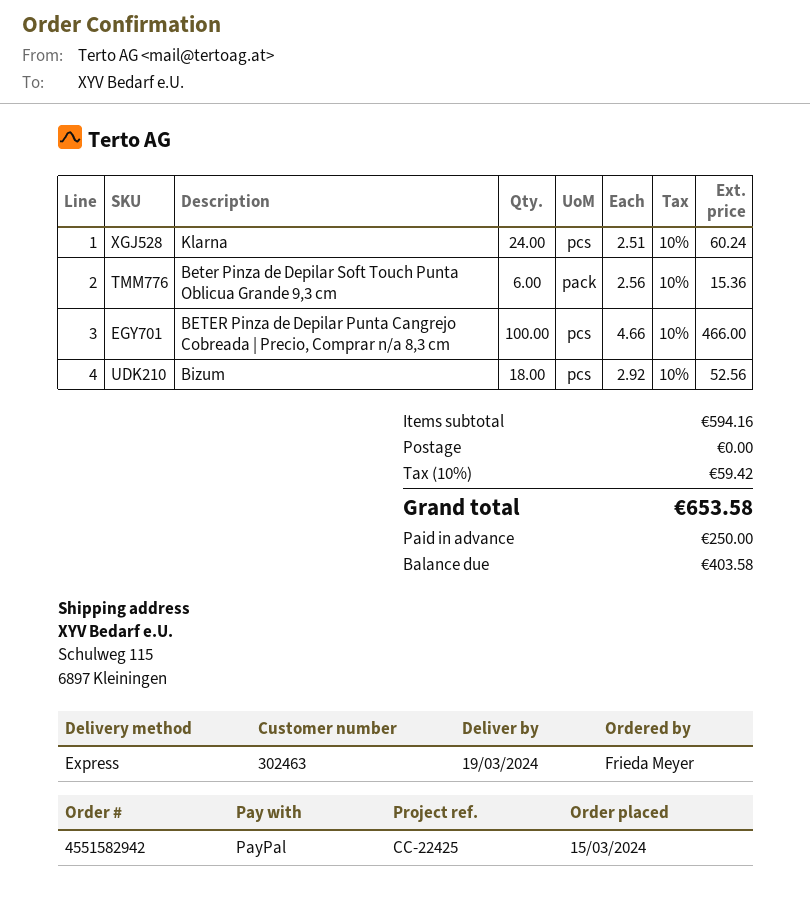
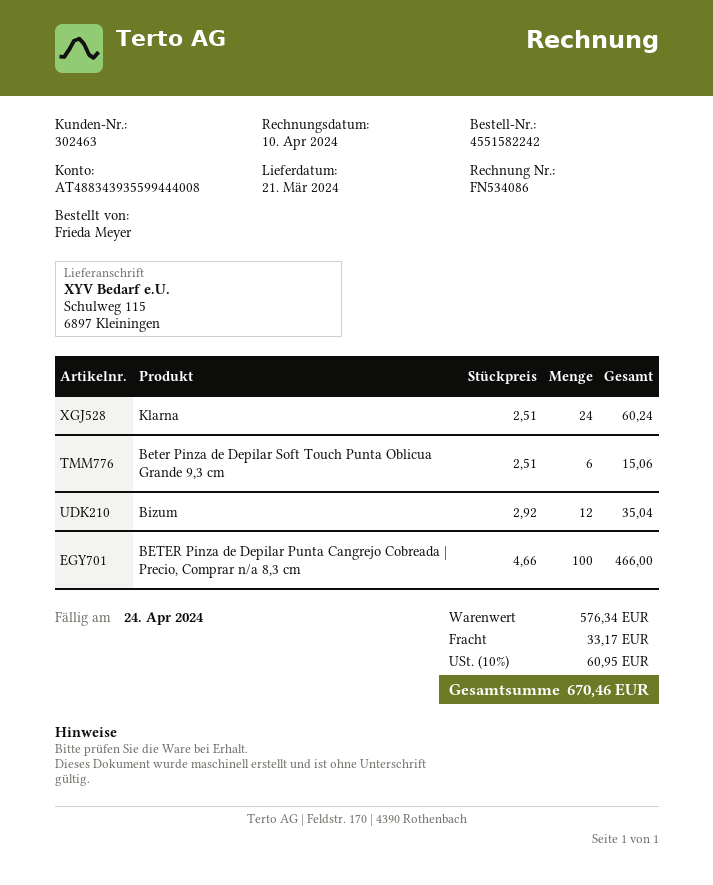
order number: 4551582942 -> 4551582242
delivery date: 2024-03-19 -> 2024-03-21
Beter Pinza de Depilar Soft Touch Punta Oblicua Grande 9,3 cm: 6 x 2.56 = 15.36 -> 6 x 2.51 = 15.06
Bizum: 18 x 2.92 = 52.56 -> 12 x 2.92 = 35.04
subtotal: 594.16 -> 576.34
shipping: 0.00 -> 33.17
tax: 10% = 59.42 -> 10% = 60.95
total: 653.58 -> 670.46

